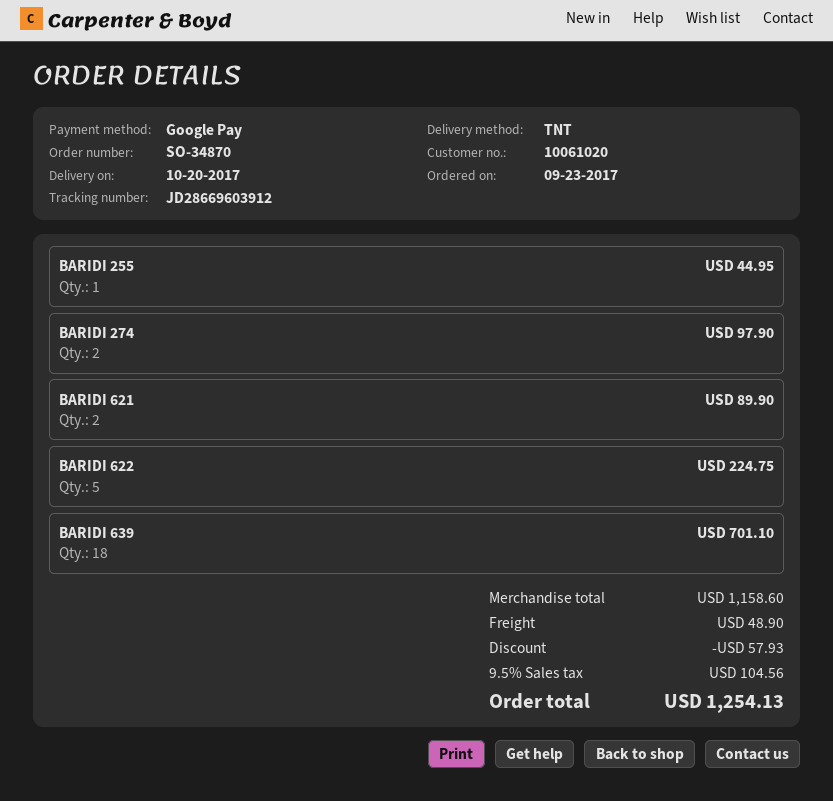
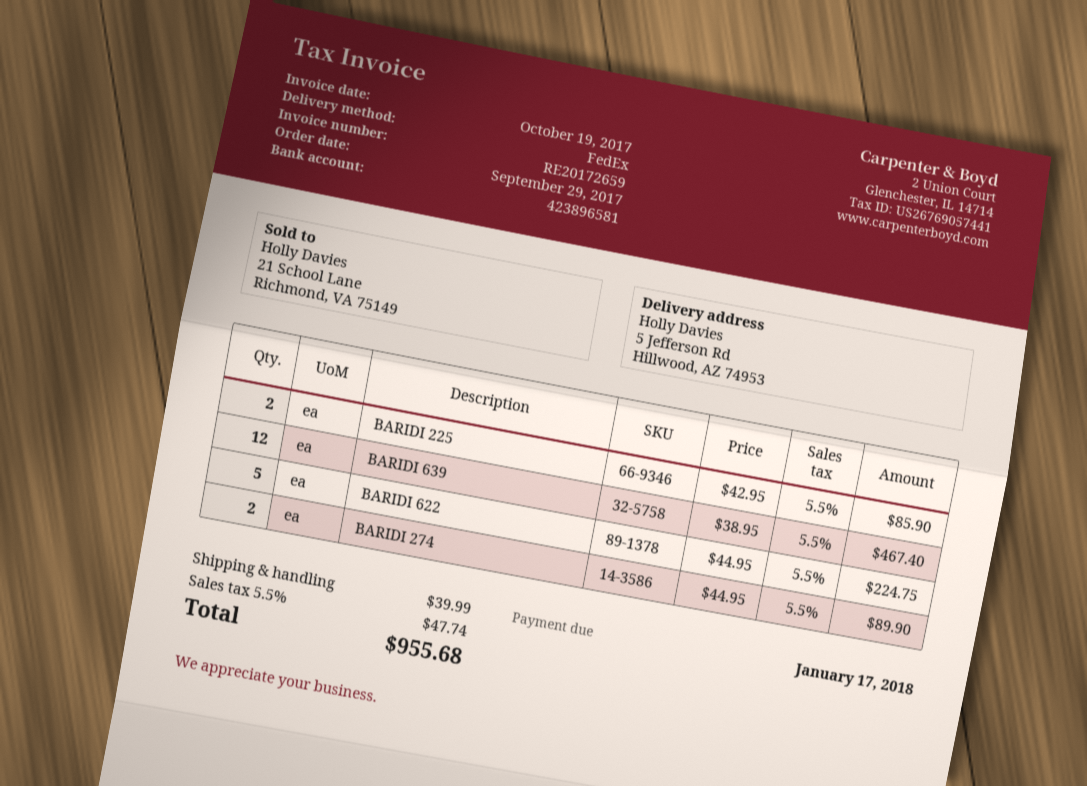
order date: 2017-09-23 -> 2017-09-29
shipping method: TNT -> FedEx
BARIDI 255: 1 for 44.95 -> none
BARIDI 274: 2 for 97.90 -> 2 for 89.90
BARIDI 621: 2 for 89.90 -> none
BARIDI 639: 18 for 701.10 -> 12 for 467.40
BARIDI 225: none -> 2 for 85.90
discount: 57.93 -> none
shipping: 48.90 -> 39.99
tax: 9.5% = 104.56 -> 5.5% = 47.74
total: 1254.13 -> 955.68

